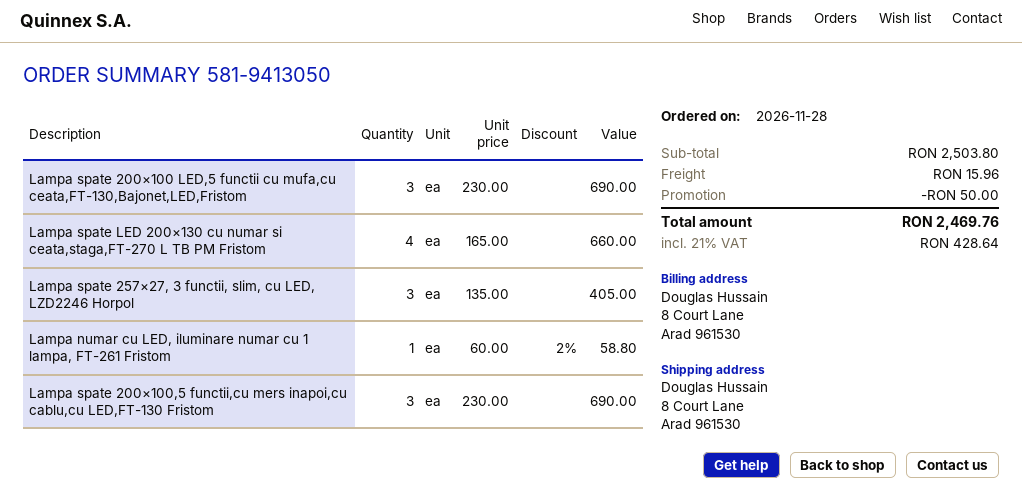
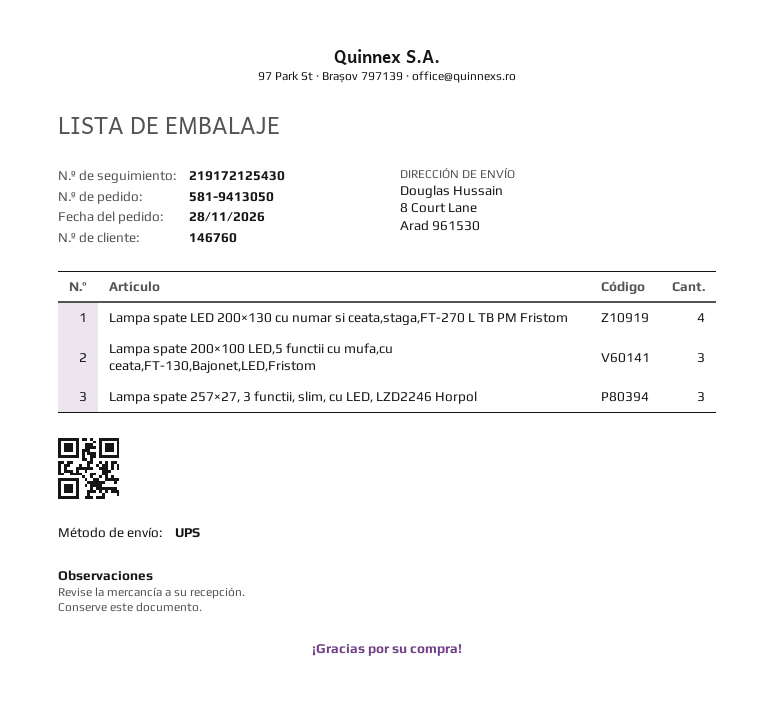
Lampa numar cu LED, iluminare numar cu 1 lampa, FT-261 Fristom: 1 -> none
Lampa spate 200×100,5 functii,cu mers inapoi,cu cablu,cu LED,FT-130 Fristom: 3 -> none

